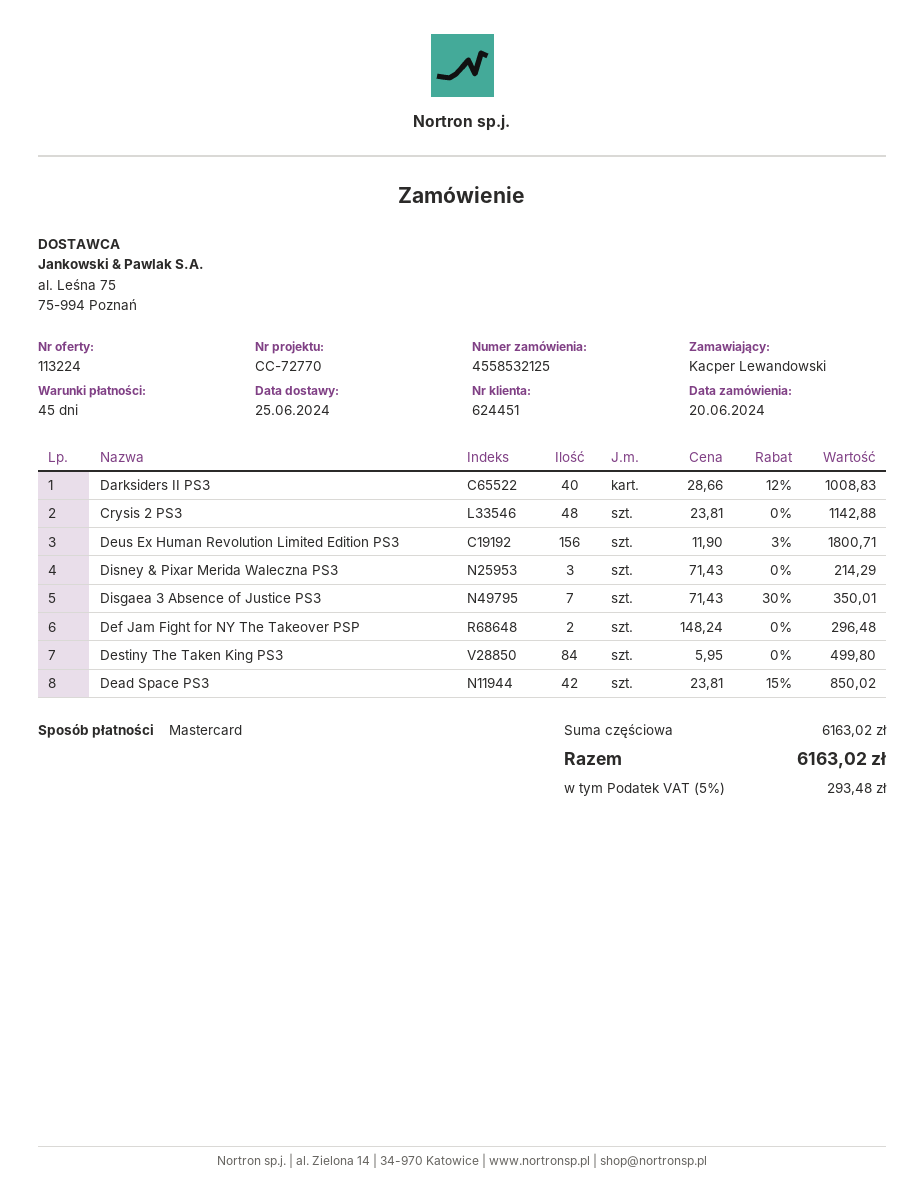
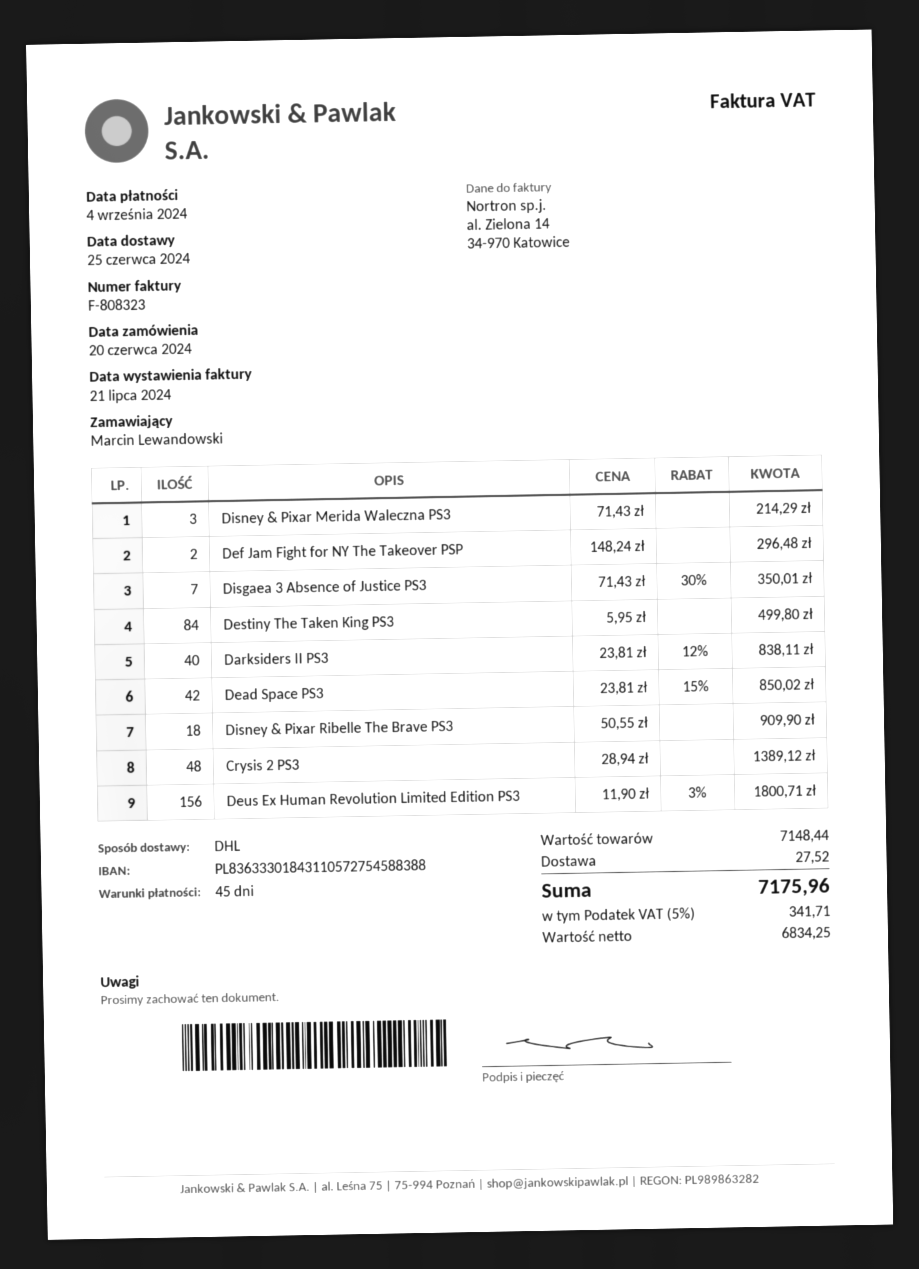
ordered by: Kacper Lewandowski -> Marcin Lewandowski
Darksiders II PS3: 40 x 28.66 - 12% = 1008.83 -> 40 x 23.81 - 12% = 838.11
Crysis 2 PS3: 48 x 23.81 = 1142.88 -> 48 x 28.94 = 1389.12
Disney & Pixar Ribelle The Brave PS3: none -> 18 x 50.55 = 909.90
subtotal: 6163.02 -> 7148.44
shipping: none -> 27.52
tax: 5% = 293.48 -> 5% = 341.71
total: 6163.02 -> 7175.96

